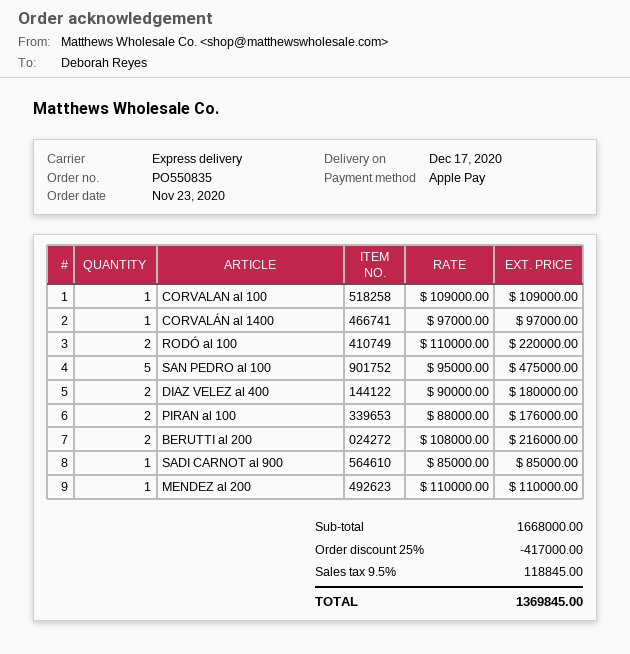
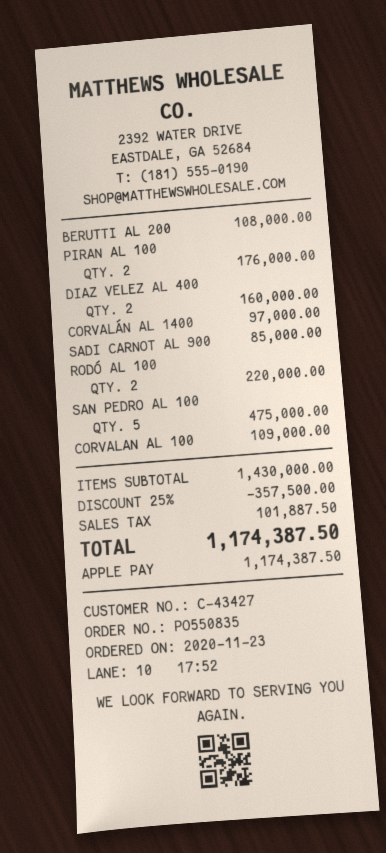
DIAZ VELEZ al 400: 2 for 180000.00 -> 2 for 160000.00
BERUTTI al 200: 2 for 216000.00 -> 1 for 108000.00
MENDEZ al 200: 1 for 110000.00 -> none
subtotal: 1668000.00 -> 1430000.00
discount: 25% = 417000.00 -> 25% = 357500.00
tax: 118845.00 -> 101887.50
total: 1369845.00 -> 1174387.50

